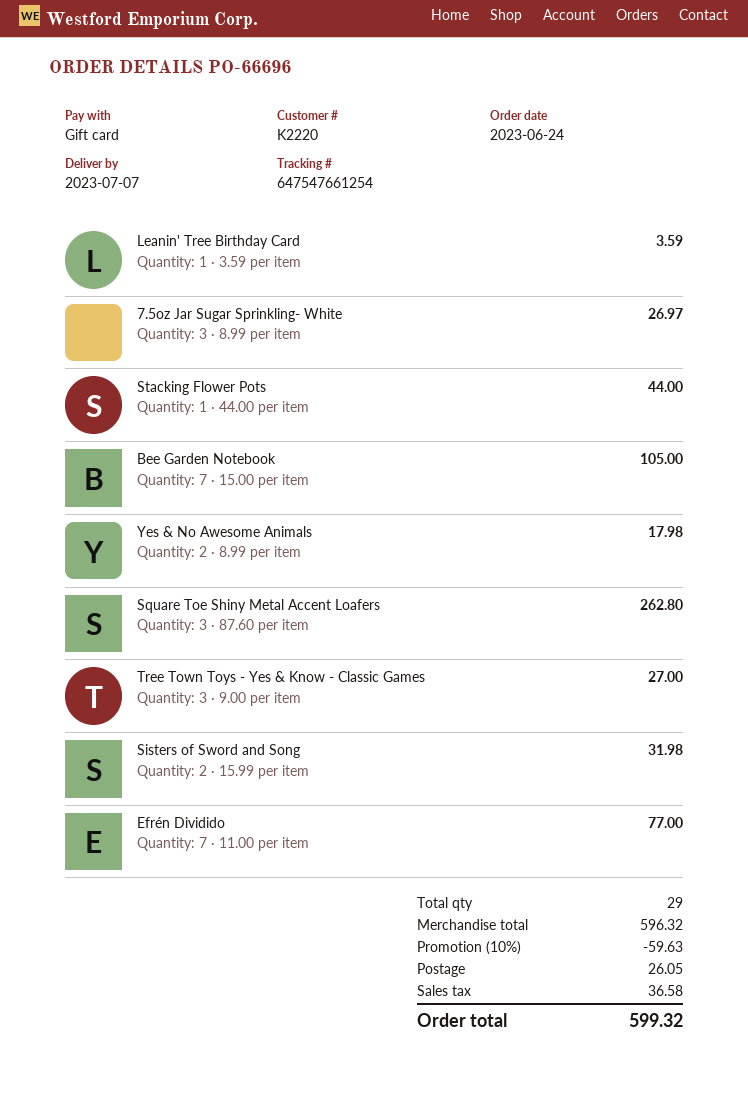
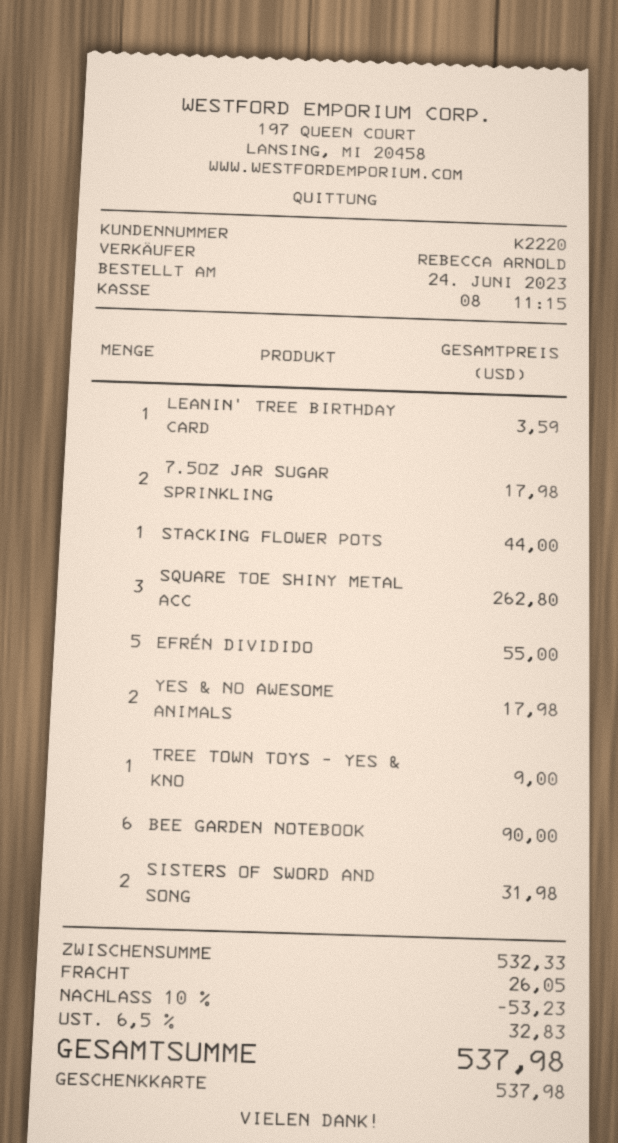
7.5oz Jar Sugar Sprinkling- White: 3 for 26.97 -> 2 for 17.98
Bee Garden Notebook: 7 for 105.00 -> 6 for 90.00
Tree Town Toys - Yes & Know - Classic Games: 3 for 27.00 -> 1 for 9.00
Efrén Dividido: 7 for 77.00 -> 5 for 55.00
subtotal: 596.32 -> 532.33
discount: 10% = 59.63 -> 10% = 53.23
tax: 36.58 -> 32.83
total: 599.32 -> 537.98

